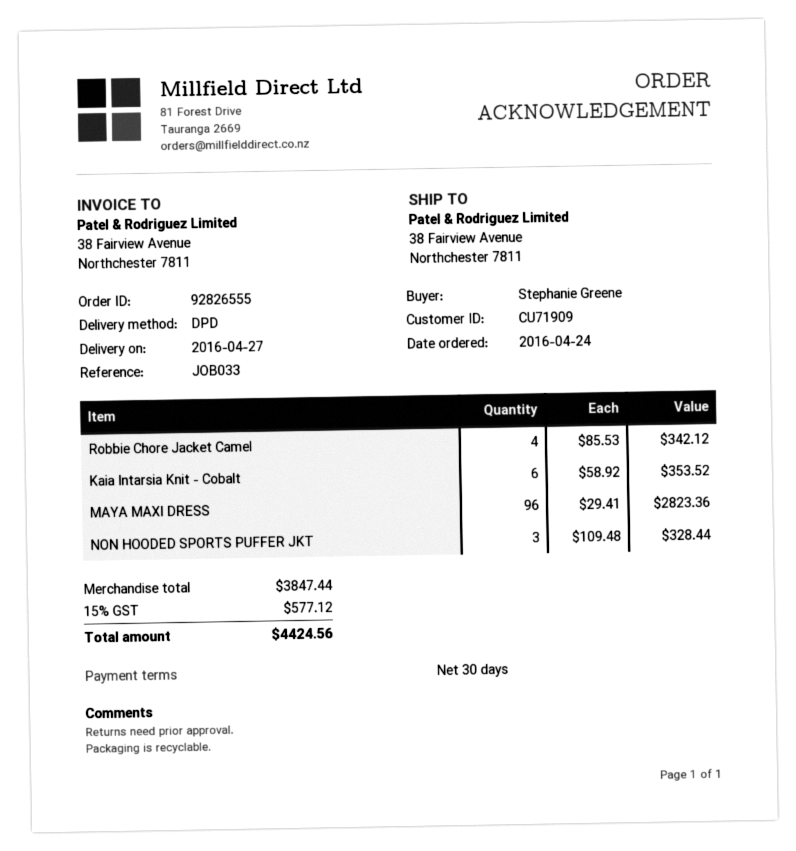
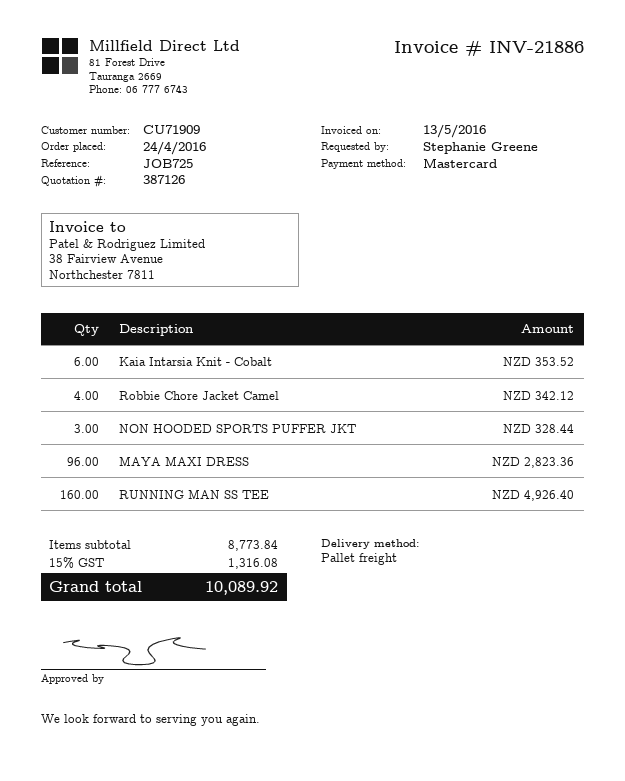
reference: JOB033 -> JOB725
shipping method: DPD -> pallet freight
RUNNING MAN SS TEE: none -> 160 for 4926.40
subtotal: 3847.44 -> 8773.84
tax: 15% = 577.12 -> 15% = 1316.08
total: 4424.56 -> 10089.92

